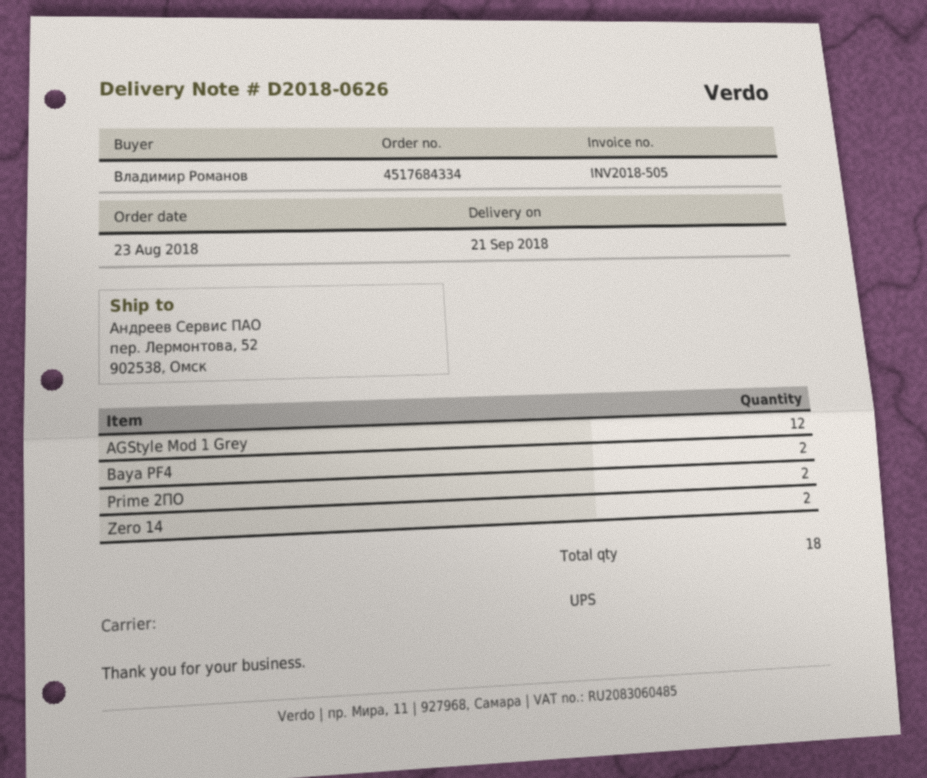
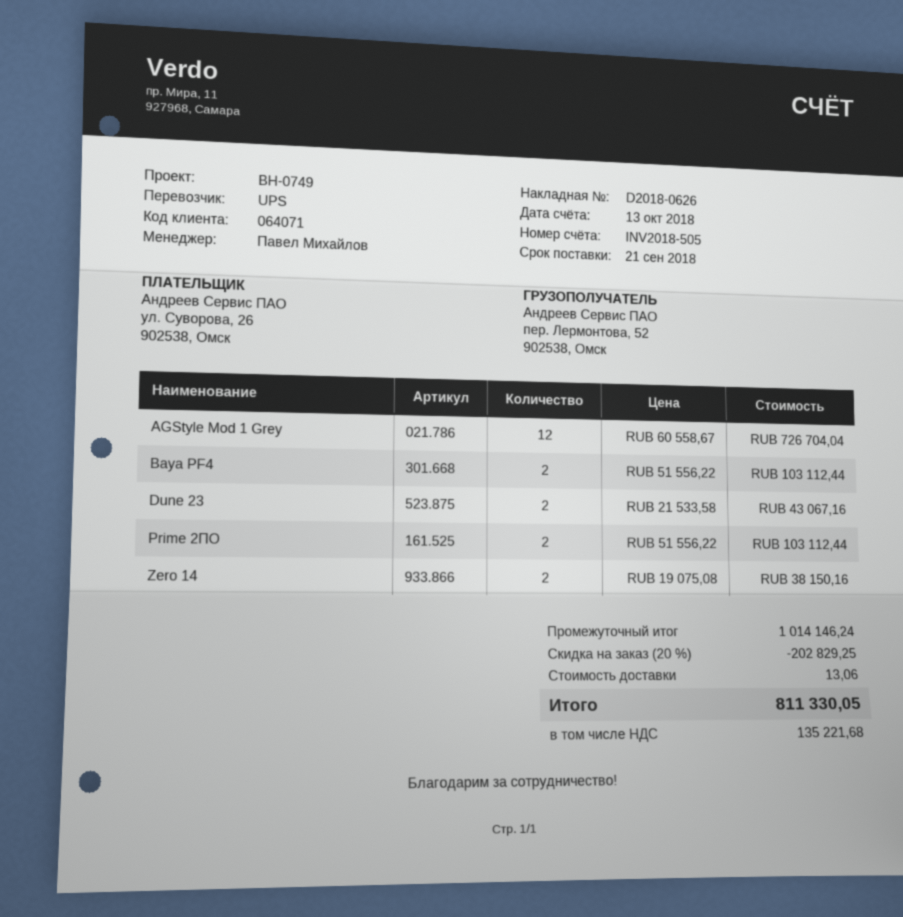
Dune 23: none -> 2

